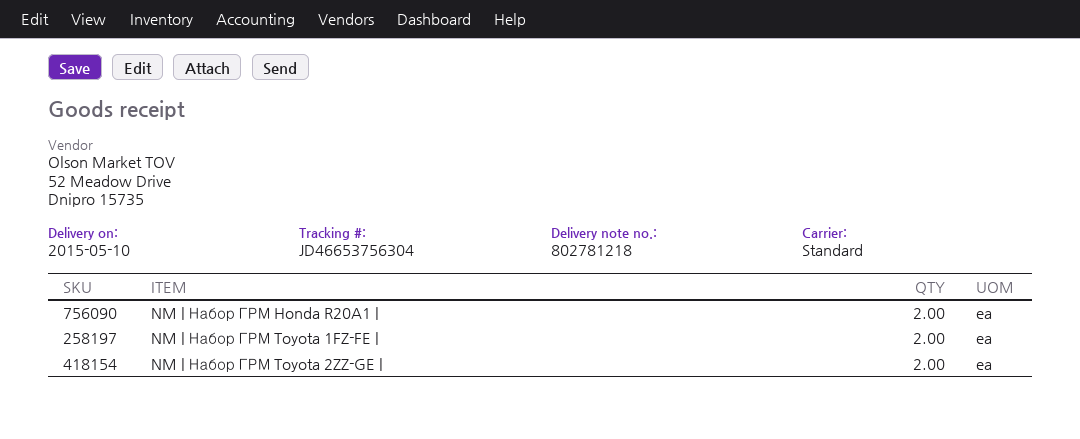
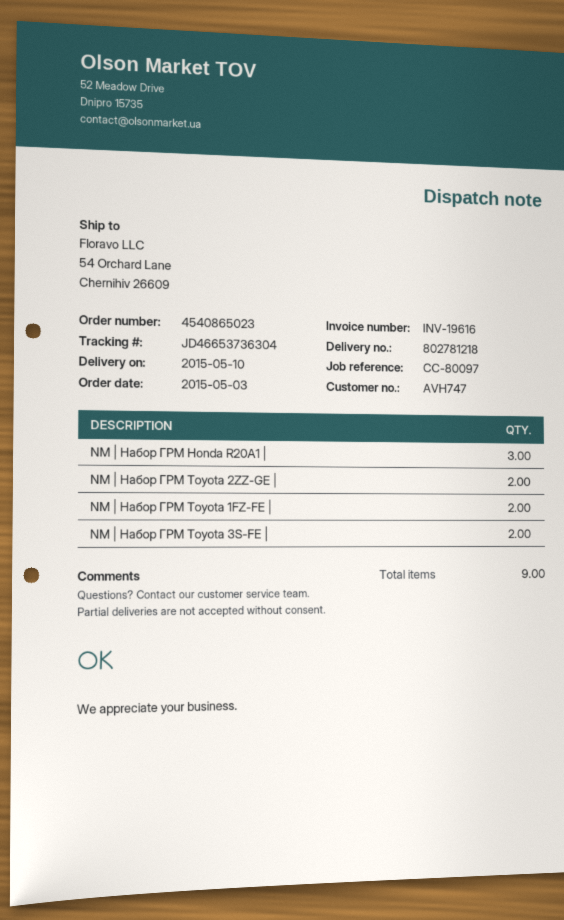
tracking number: JD46653756304 -> JD46653736304
NM | Набор ГРМ Honda R20A1 |: 2 -> 3
NM | Набор ГРМ Toyota 3S-FE |: none -> 2

